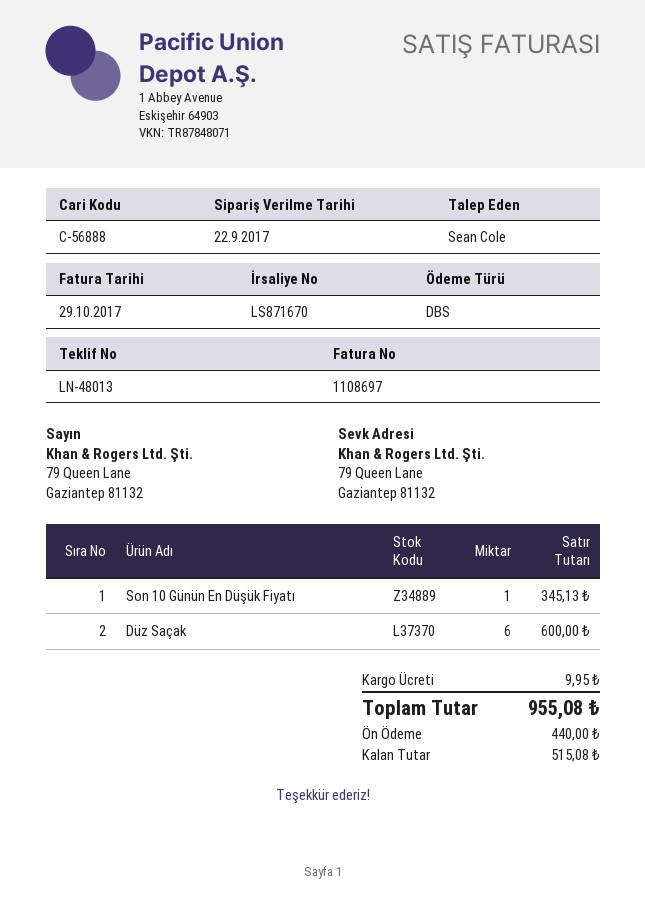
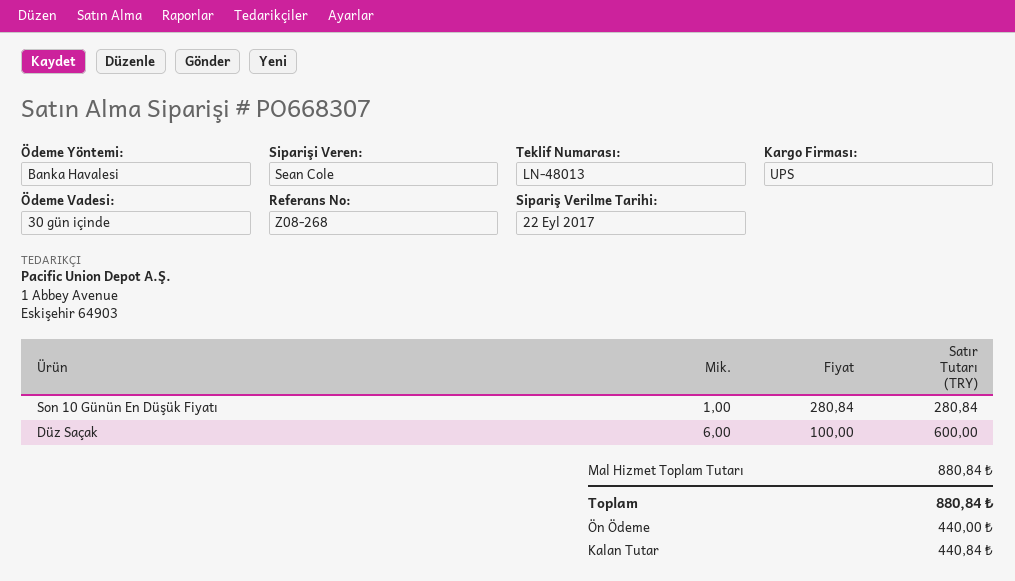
payment method: direct debit -> bank transfer
Son 10 Günün En Düşük Fiyatı: 1 for 345.13 -> 1 for 280.84
shipping: 9.95 -> none
total: 955.08 -> 880.84
balance: 515.08 -> 440.84

